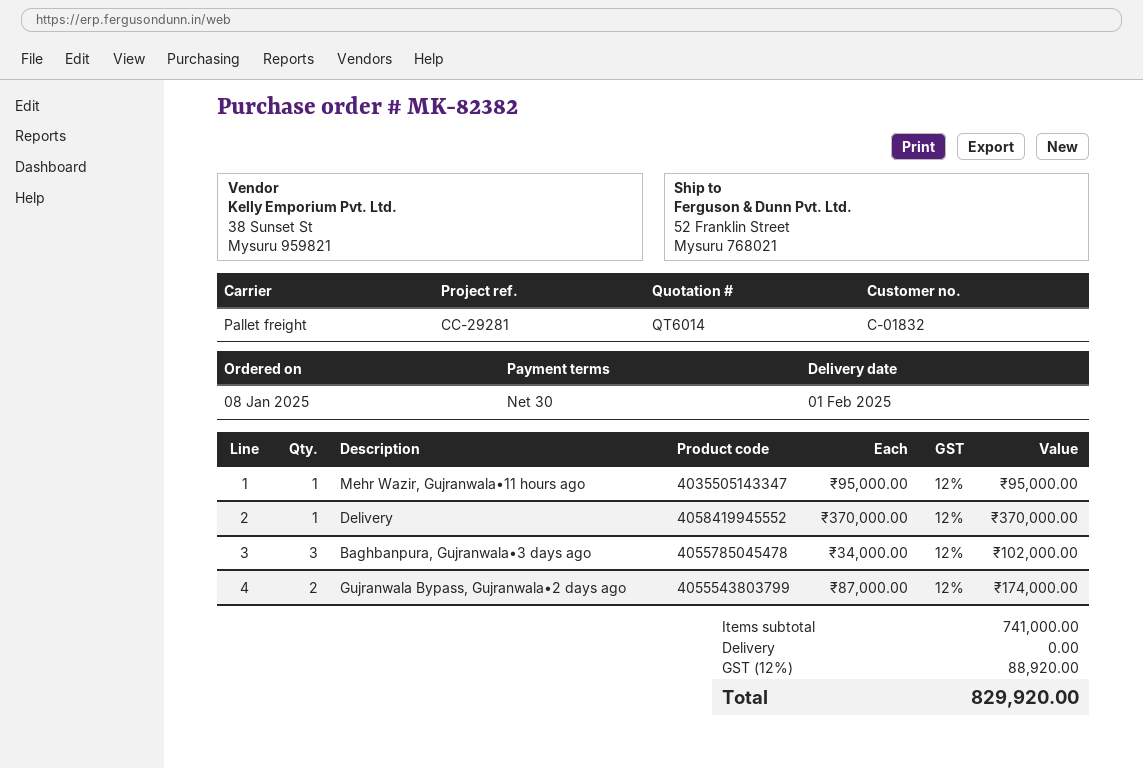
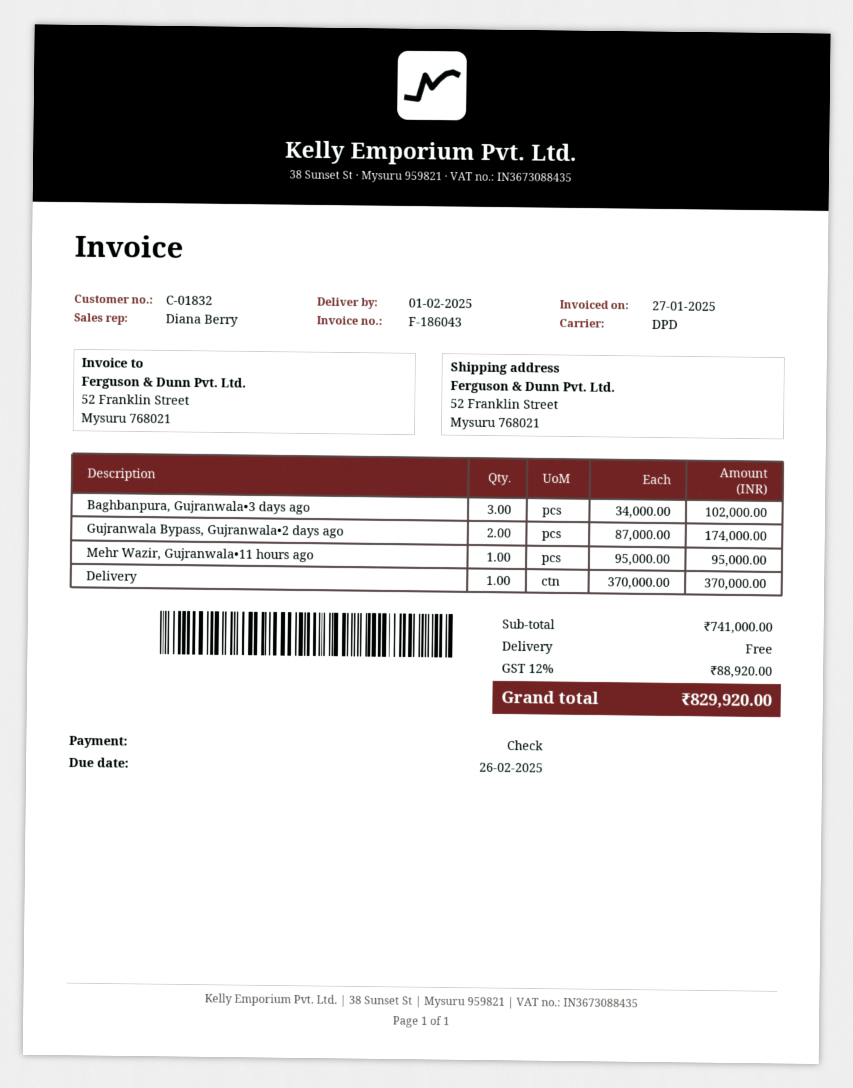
shipping method: pallet freight -> DPD

